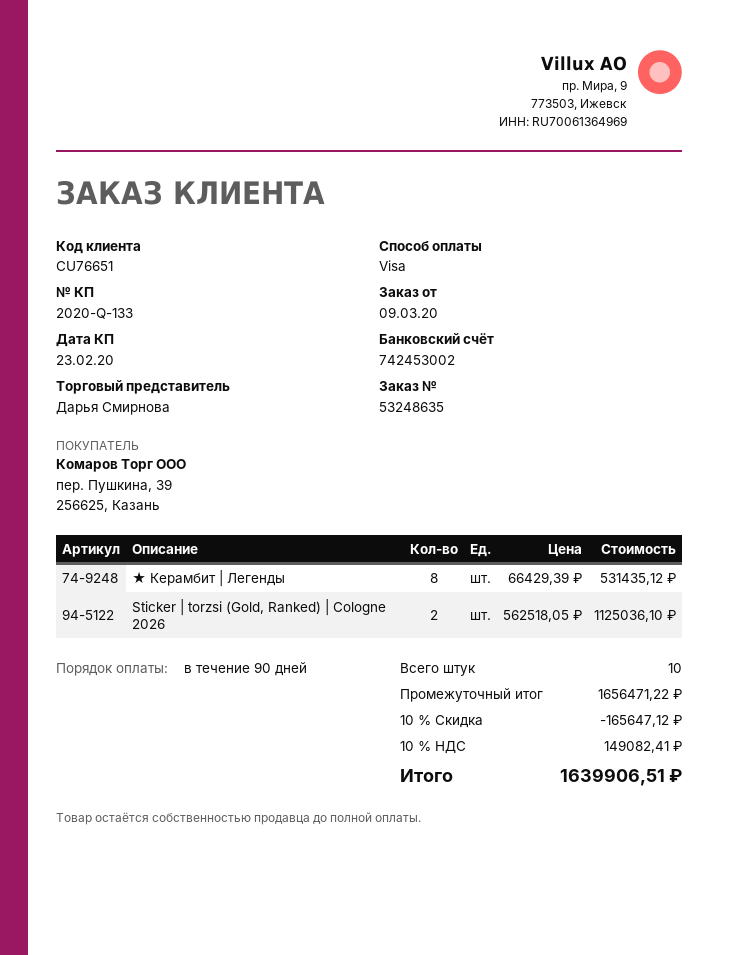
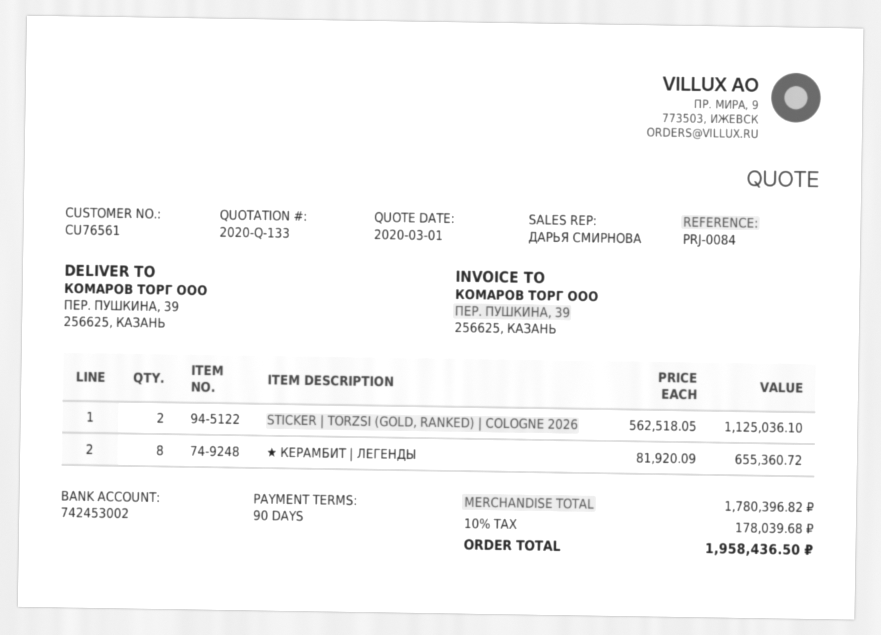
quote date: 2020-02-23 -> 2020-03-01
customer number: CU76651 -> CU76561
★ Керамбит | Легенды: 8 x 66429.39 = 531435.12 -> 8 x 81920.09 = 655360.72
subtotal: 1656471.22 -> 1780396.82
discount: 10% = 165647.12 -> none
tax: 10% = 149082.41 -> 10% = 178039.68
total: 1639906.51 -> 1958436.50

